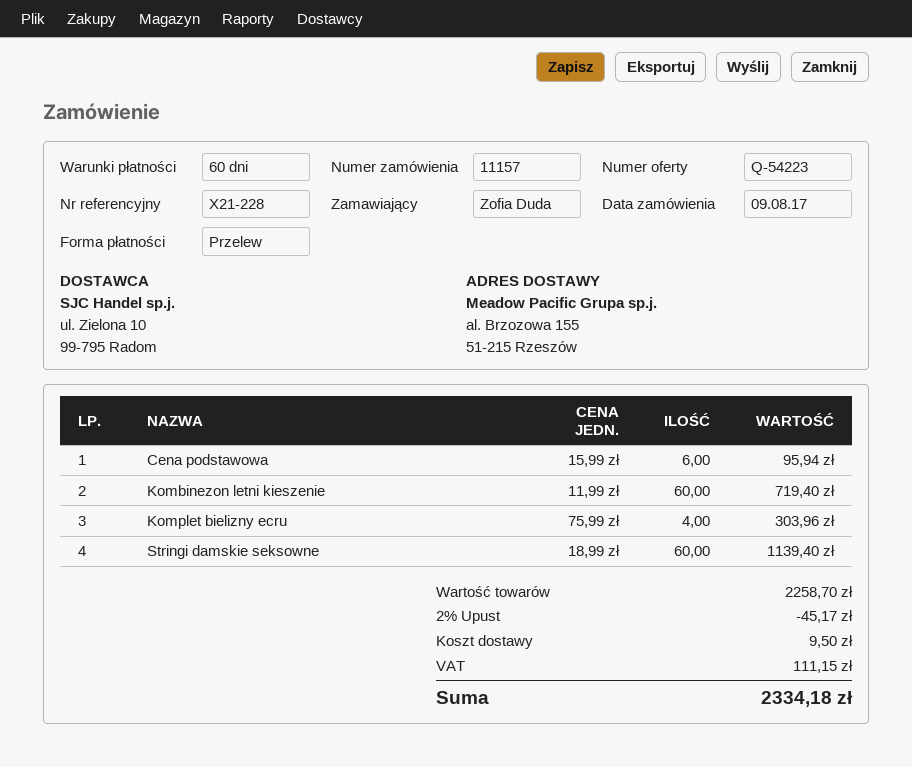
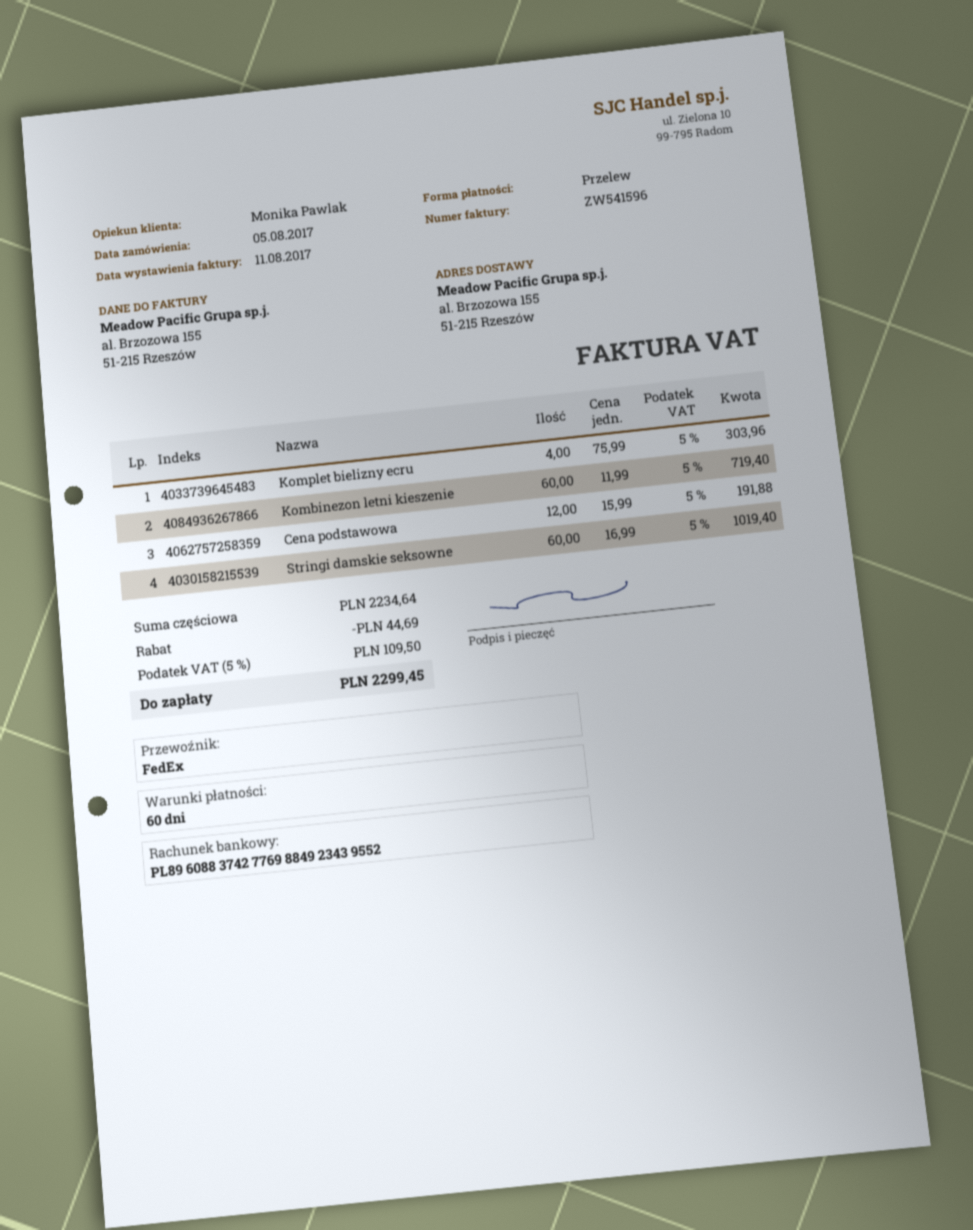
order date: 2017-08-09 -> 2017-08-05
Cena podstawowa: 6 x 15.99 = 95.94 -> 12 x 15.99 = 191.88
Stringi damskie seksowne: 60 x 18.99 = 1139.40 -> 60 x 16.99 = 1019.40
subtotal: 2258.70 -> 2234.64
discount: 45.17 -> 44.69
shipping: 9.50 -> none
tax: 111.15 -> 109.50
total: 2334.18 -> 2299.45

